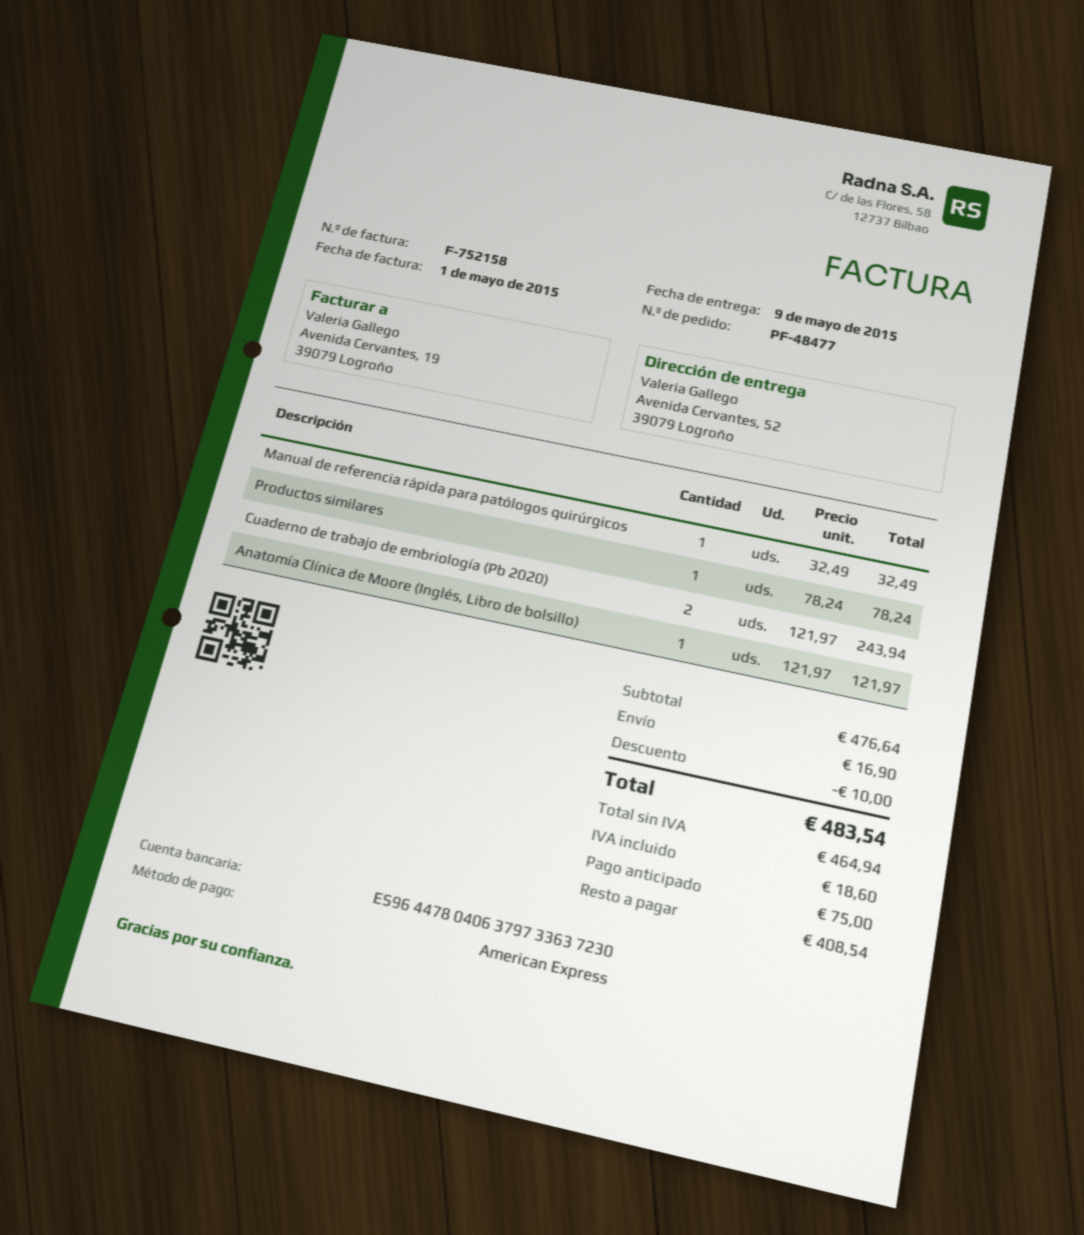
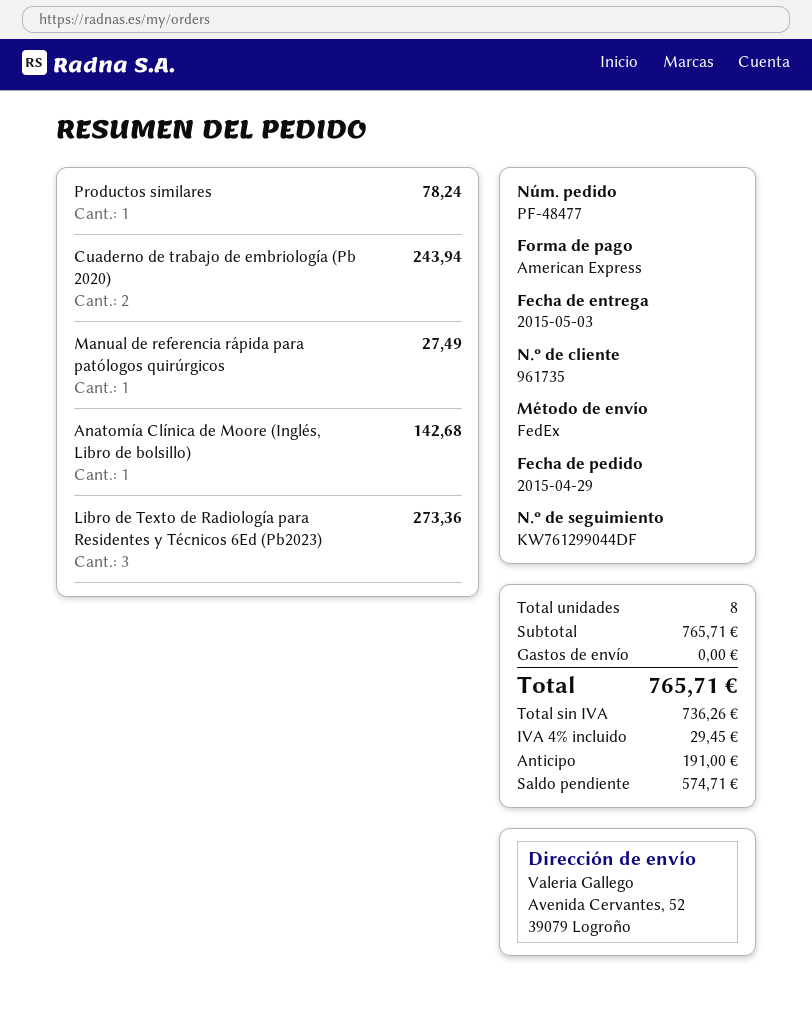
delivery date: 2015-05-09 -> 2015-05-03
Manual de referencia rápida para patólogos quirúrgicos: 1 for 32.49 -> 1 for 27.49
Anatomía Clínica de Moore (Inglés, Libro de bolsillo): 1 for 121.97 -> 1 for 142.68
Libro de Texto de Radiología para Residentes y Técnicos 6Ed (Pb2023): none -> 3 for 273.36
subtotal: 476.64 -> 765.71
discount: 10.00 -> none
shipping: 16.90 -> 0.00
net: 464.94 -> 736.26
tax: 18.60 -> 29.45
total: 483.54 -> 765.71
deposit: 75.00 -> 191.00
balance: 408.54 -> 574.71

